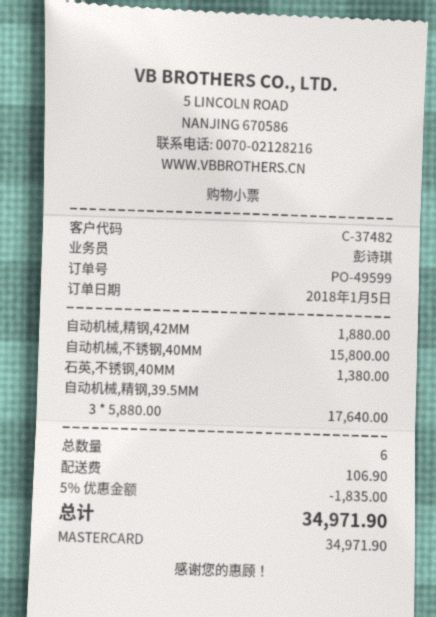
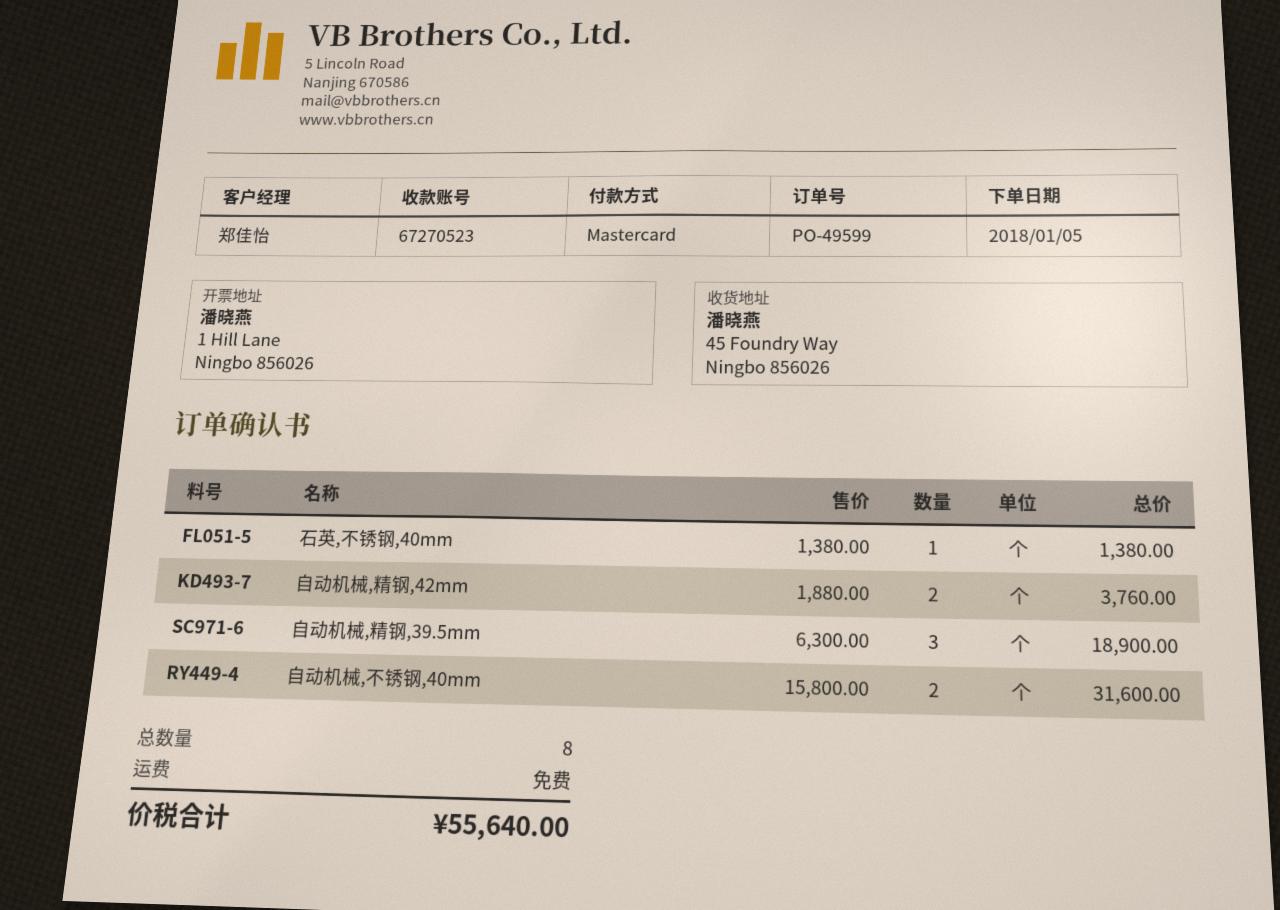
sales rep: 彭诗琪 -> 郑佳怡
自动机械,精钢,42MM: 1 x 1880.00 = 1880.00 -> 2 x 1880.00 = 3760.00
自动机械,不锈钢,40MM: 1 x 15800.00 = 15800.00 -> 2 x 15800.00 = 31600.00
自动机械,精钢,39.5MM: 3 x 5880.00 = 17640.00 -> 3 x 6300.00 = 18900.00
total quantity: 6 -> 8
discount: 5% = 1835.00 -> none
shipping: 106.90 -> 0.00
total: 34971.90 -> 55640.00

